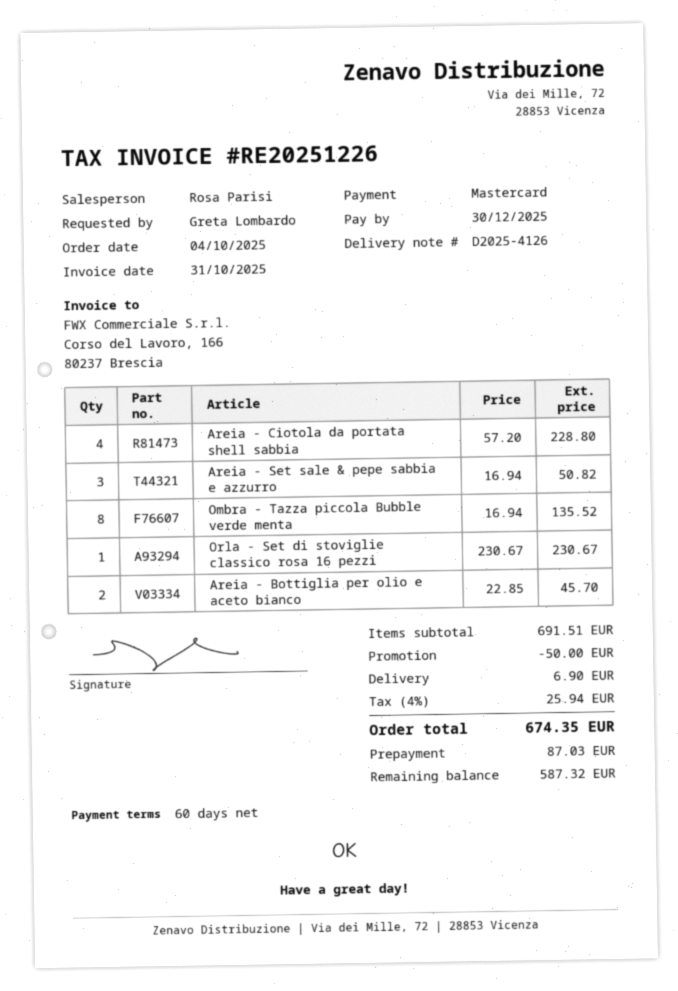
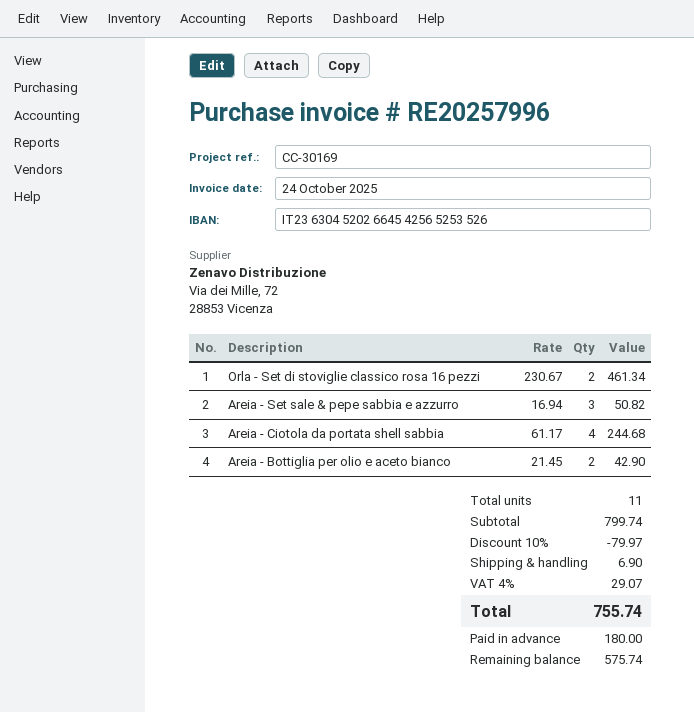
invoice number: RE20251226 -> RE20257996
invoice date: 2025-10-31 -> 2025-10-24
Areia - Ciotola da portata shell sabbia: 4 x 57.20 = 228.80 -> 4 x 61.17 = 244.68
Ombra - Tazza piccola Bubble verde menta: 8 x 16.94 = 135.52 -> none
Orla - Set di stoviglie classico rosa 16 pezzi: 1 x 230.67 = 230.67 -> 2 x 230.67 = 461.34
Areia - Bottiglia per olio e aceto bianco: 2 x 22.85 = 45.70 -> 2 x 21.45 = 42.90
subtotal: 691.51 -> 799.74
discount: 50.00 -> 79.97
tax: 4% = 25.94 -> 4% = 29.07
total: 674.35 -> 755.74
deposit: 87.03 -> 180.00
balance: 587.32 -> 575.74

